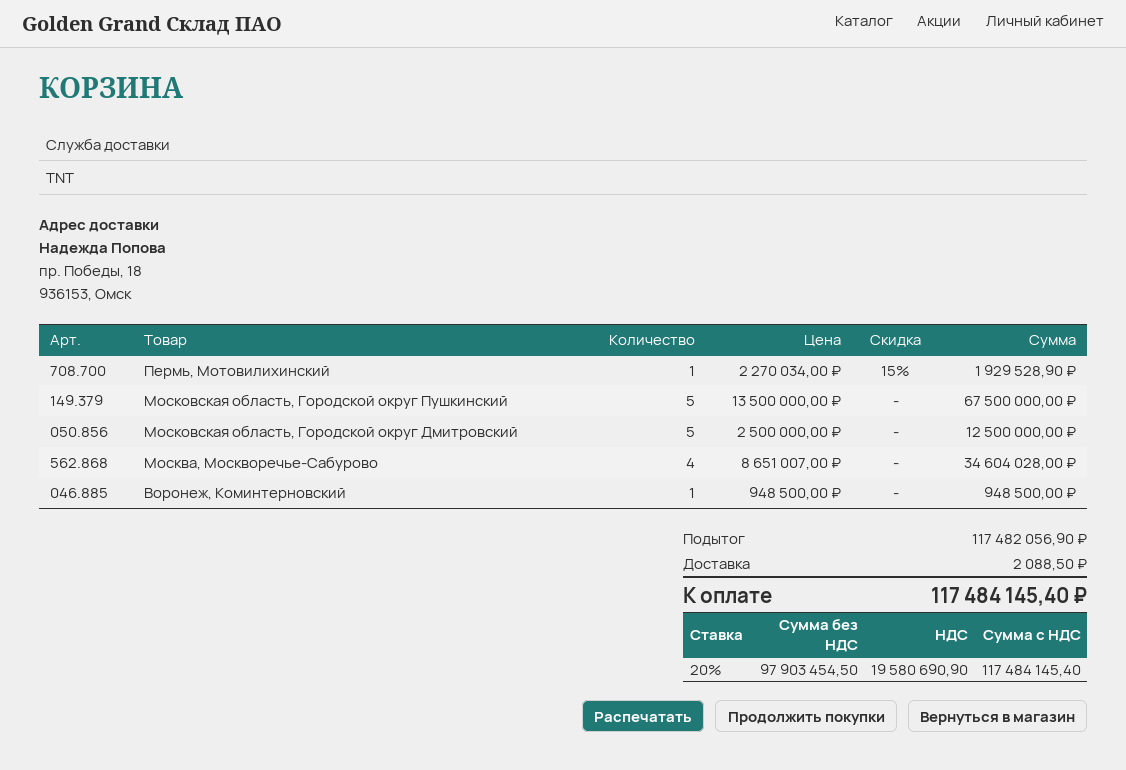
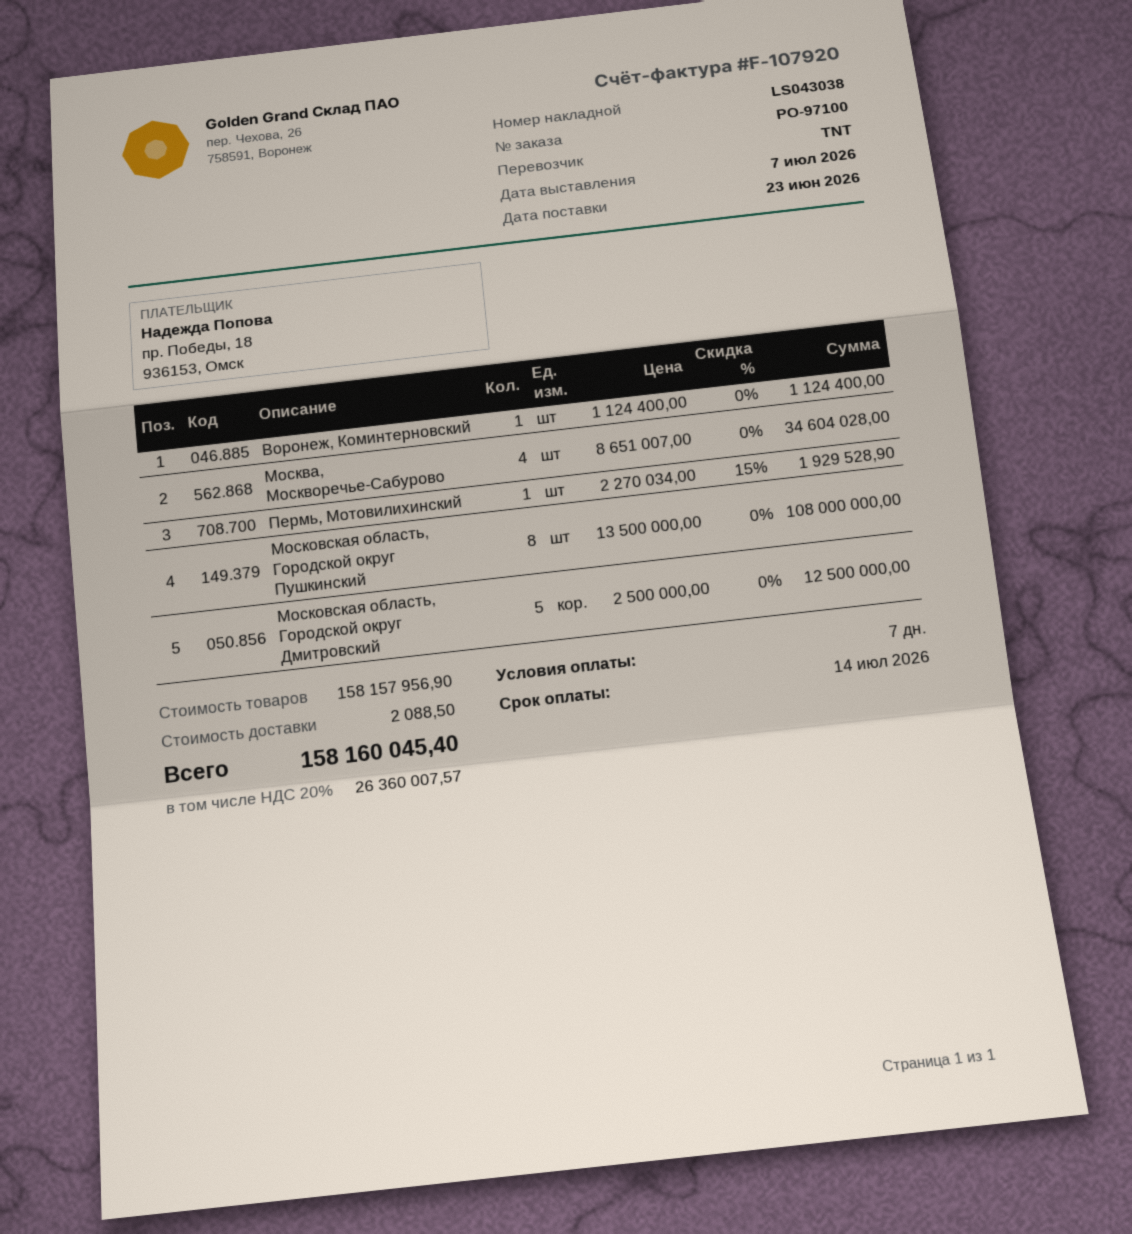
Московская область, Городской округ Пушкинский: 5 x 13500000.00 = 67500000.00 -> 8 x 13500000.00 = 108000000.00
Воронеж, Коминтерновский: 1 x 948500.00 = 948500.00 -> 1 x 1124400.00 = 1124400.00
subtotal: 117482056.90 -> 158157956.90
tax: 20% = 19580690.90 -> 20% = 26360007.57
total: 117484145.40 -> 158160045.40

